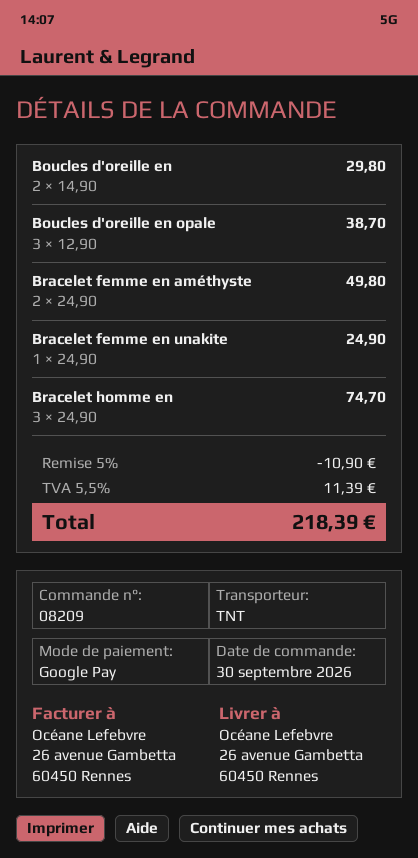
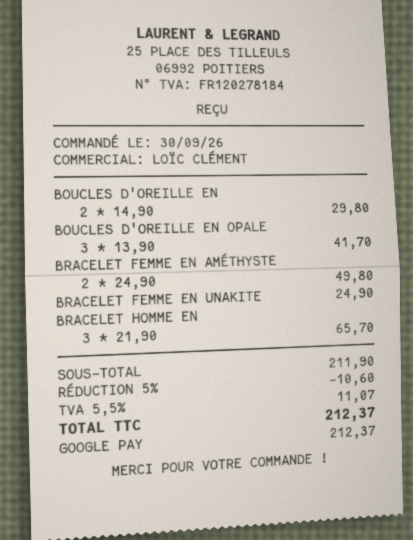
Boucles d'oreille en opale: 3 x 12.90 = 38.70 -> 3 x 13.90 = 41.70
Bracelet homme en: 3 x 24.90 = 74.70 -> 3 x 21.90 = 65.70
discount: 5% = 10.90 -> 5% = 10.60
tax: 5.5% = 11.39 -> 5.5% = 11.07
total: 218.39 -> 212.37

